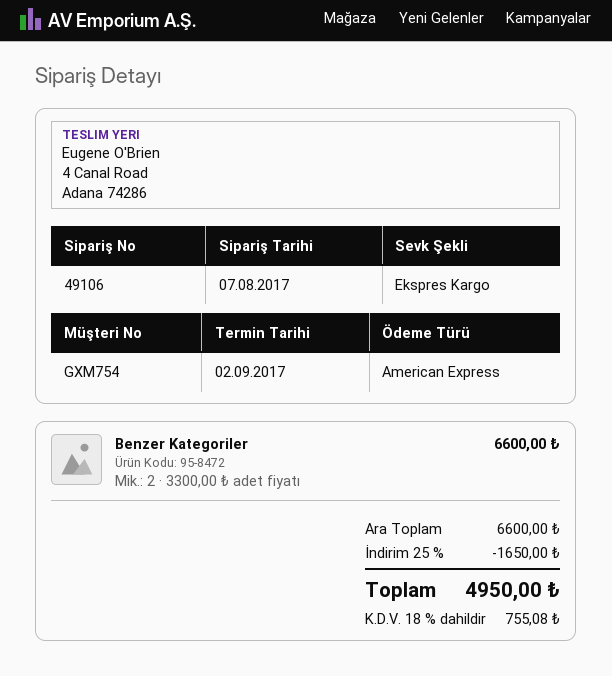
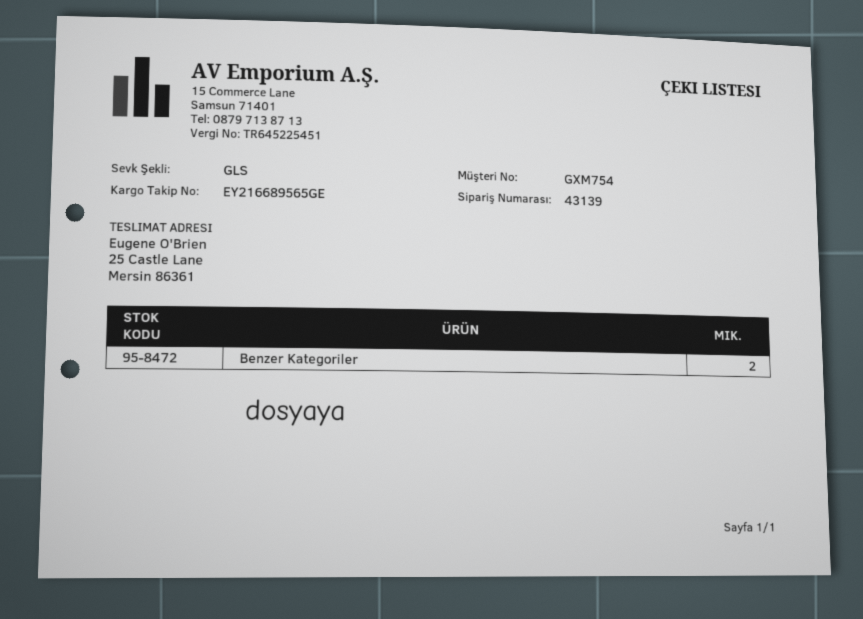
order number: 49106 -> 43139
shipping method: express -> GLS
ship to: 4 Canal Road, Adana 74286 -> 25 Castle Lane, Mersin 86361

